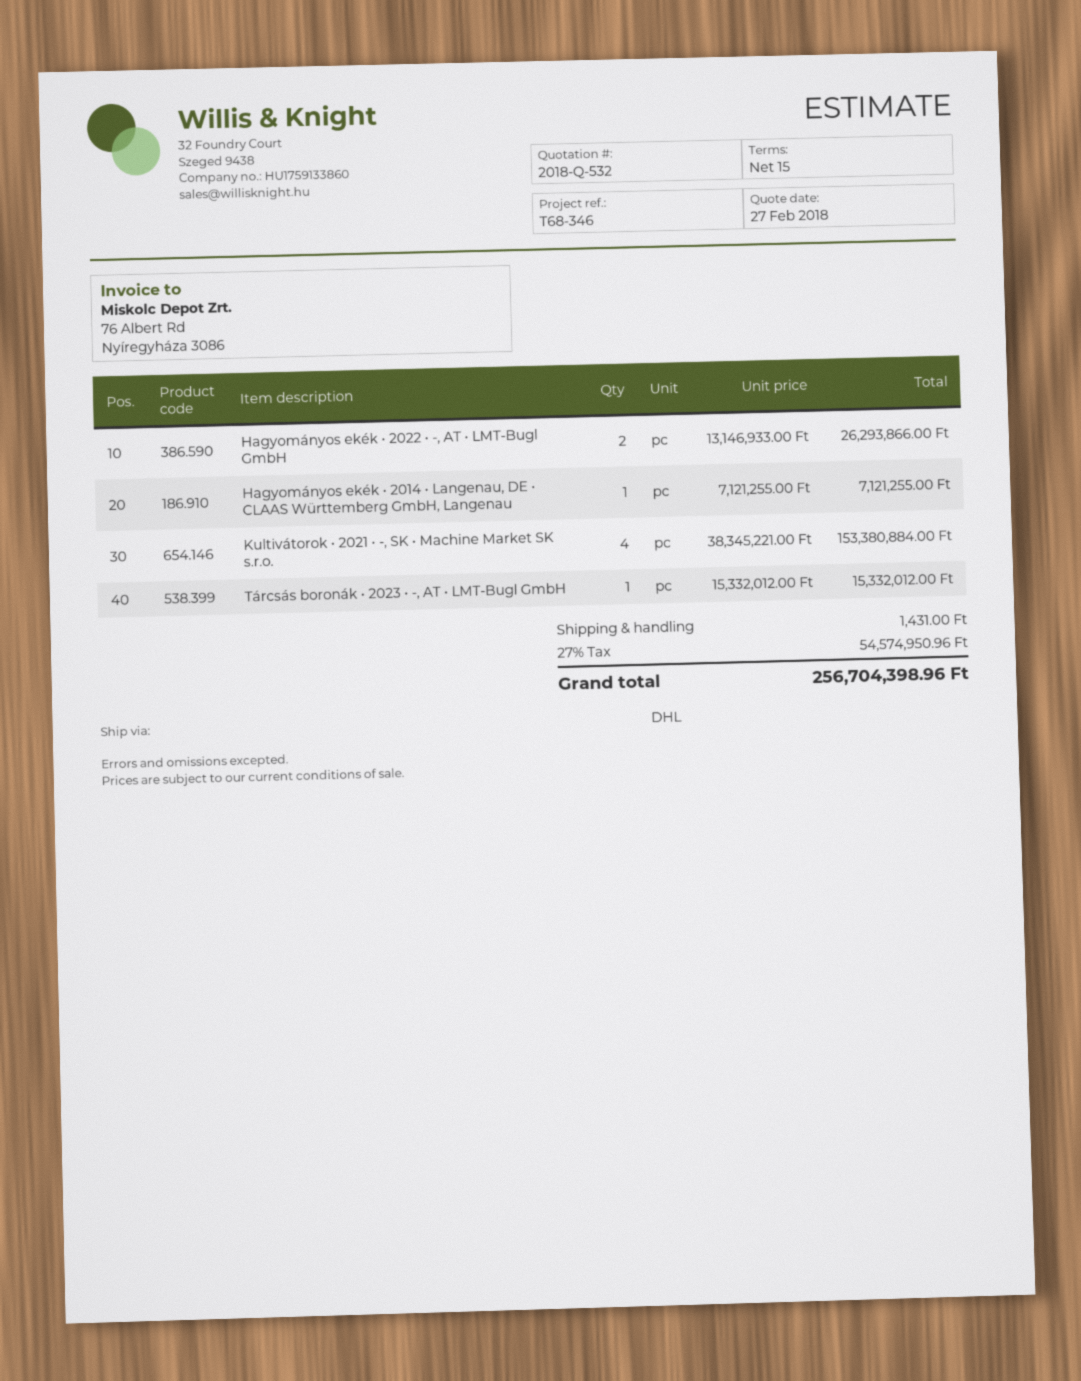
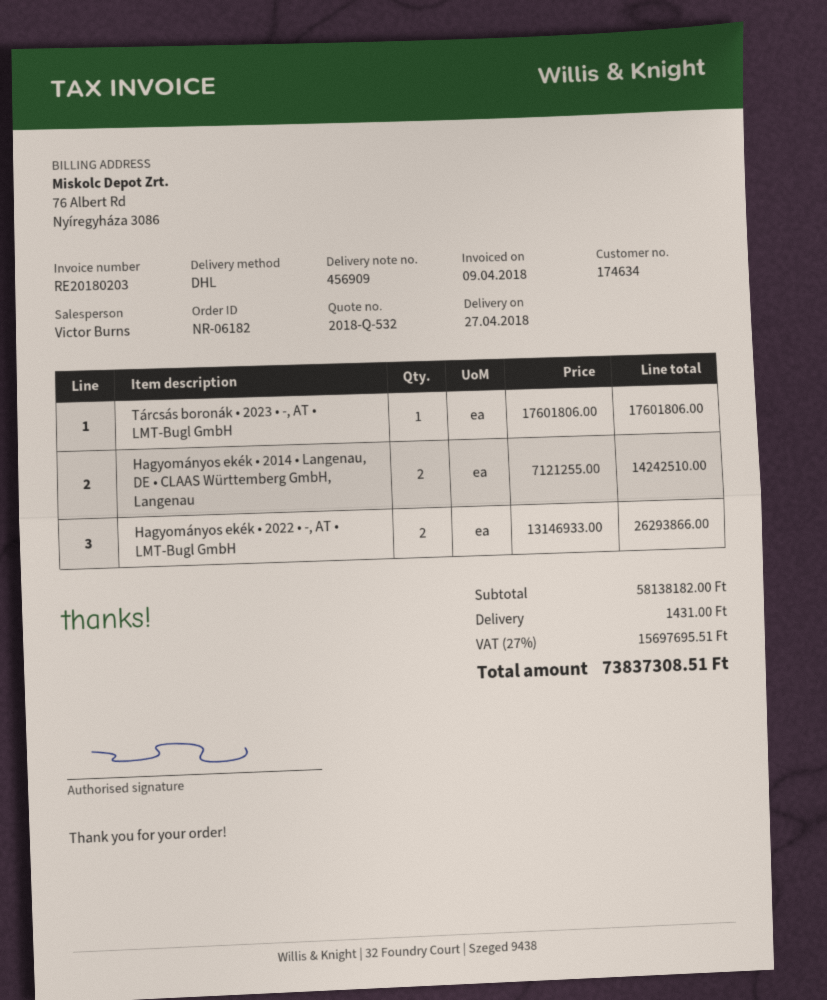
Hagyományos ekék • 2014 • Langenau, DE • CLAAS Württemberg GmbH, Langenau: 1 x 7121255.00 = 7121255.00 -> 2 x 7121255.00 = 14242510.00
Kultivátorok • 2021 • -, SK • Machine Market SK s.r.o.: 4 x 38345221.00 = 153380884.00 -> none
Tárcsás boronák • 2023 • -, AT • LMT-Bugl GmbH: 1 x 15332012.00 = 15332012.00 -> 1 x 17601806.00 = 17601806.00
tax: 27% = 54574950.96 -> 27% = 15697695.51
total: 256704398.96 -> 73837308.51

